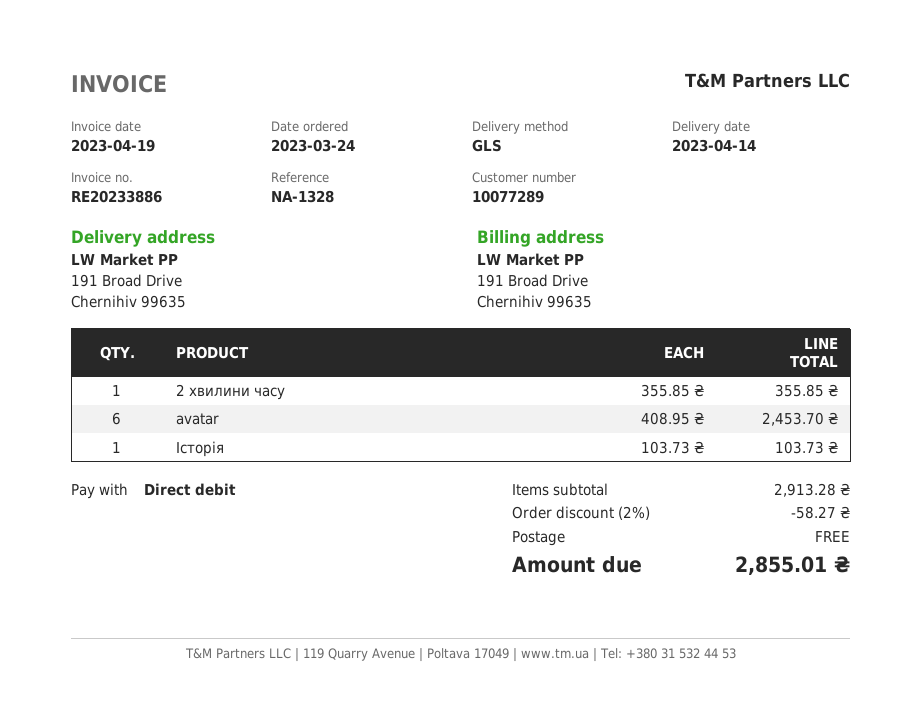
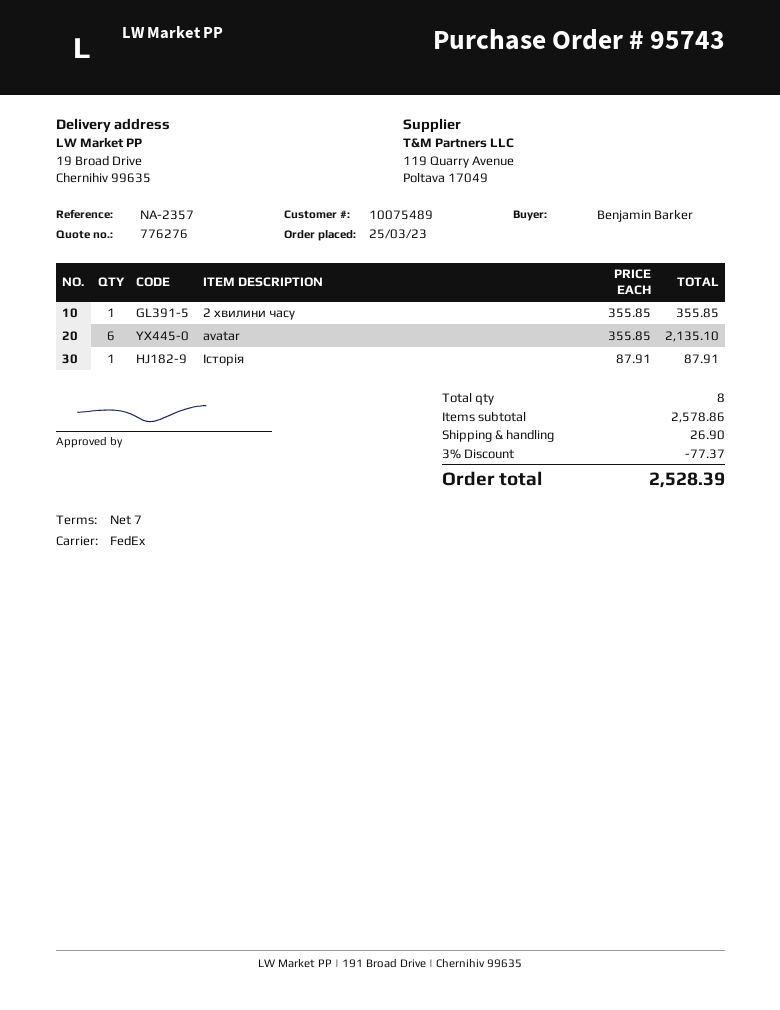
order date: 2023-03-24 -> 2023-03-25
customer number: 10077289 -> 10075489
reference: NA-1328 -> NA-2357
shipping method: GLS -> FedEx
ship to: 191 Broad Drive, Chernihiv 99635 -> 19 Broad Drive, Chernihiv 99635
avatar: 6 x 408.95 = 2453.70 -> 6 x 355.85 = 2135.10
Історія: 1 x 103.73 = 103.73 -> 1 x 87.91 = 87.91
subtotal: 2913.28 -> 2578.86
discount: 2% = 58.27 -> 3% = 77.37
shipping: 0.00 -> 26.90
total: 2855.01 -> 2528.39

